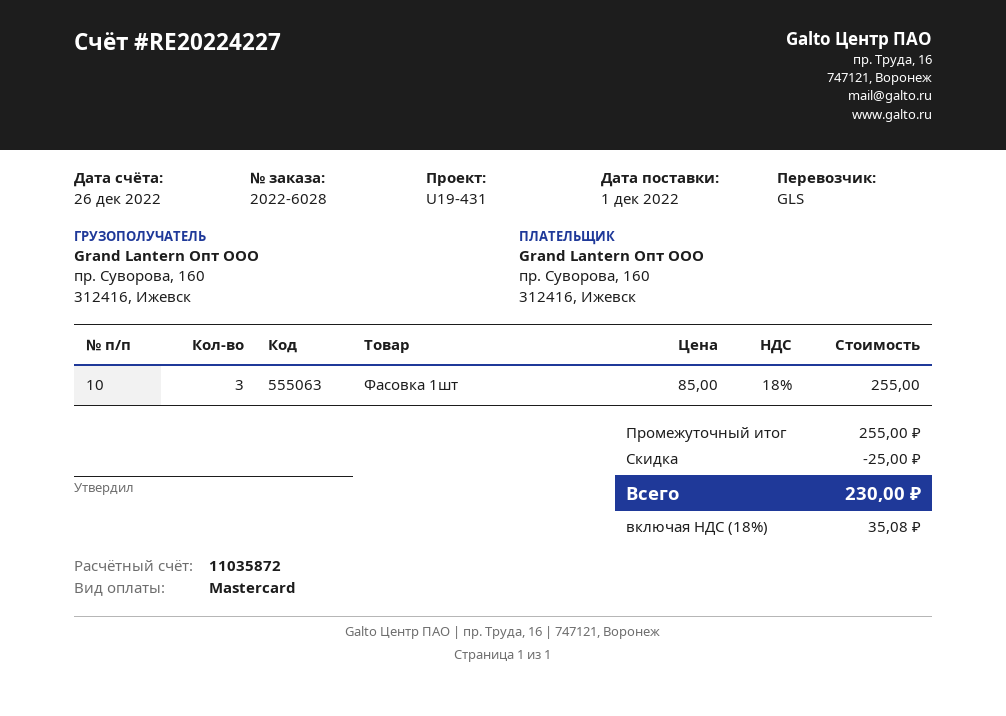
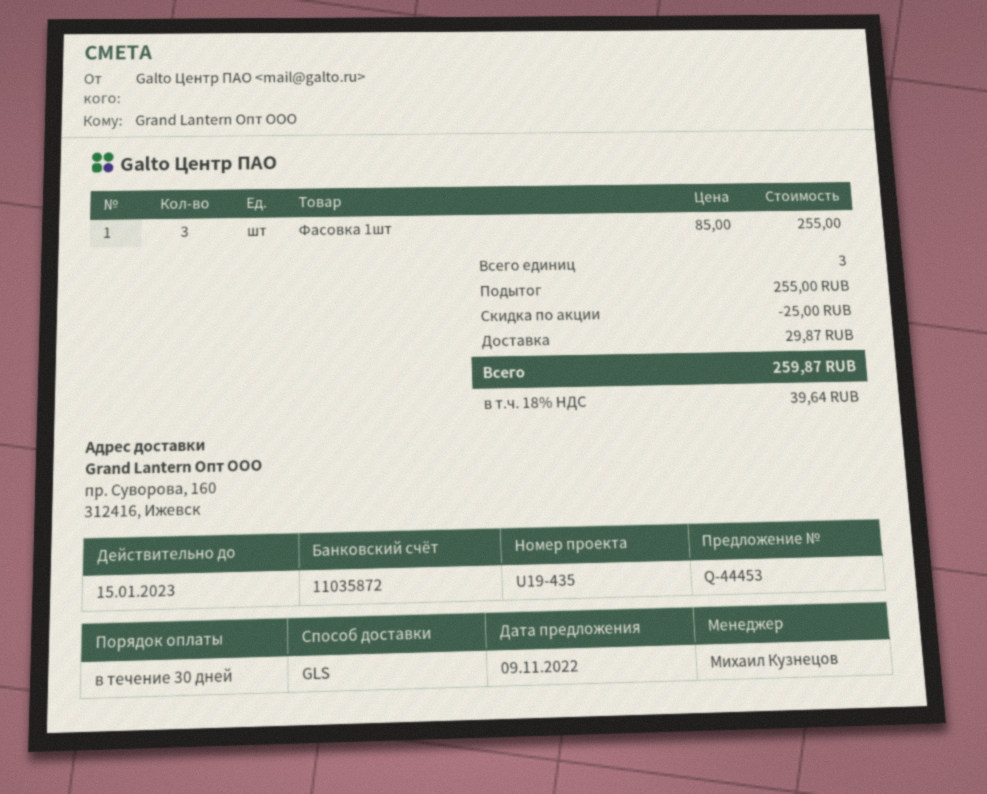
reference: U19-431 -> U19-435
shipping: none -> 29.87
tax: 18% = 35.08 -> 18% = 39.64
total: 230.00 -> 259.87

